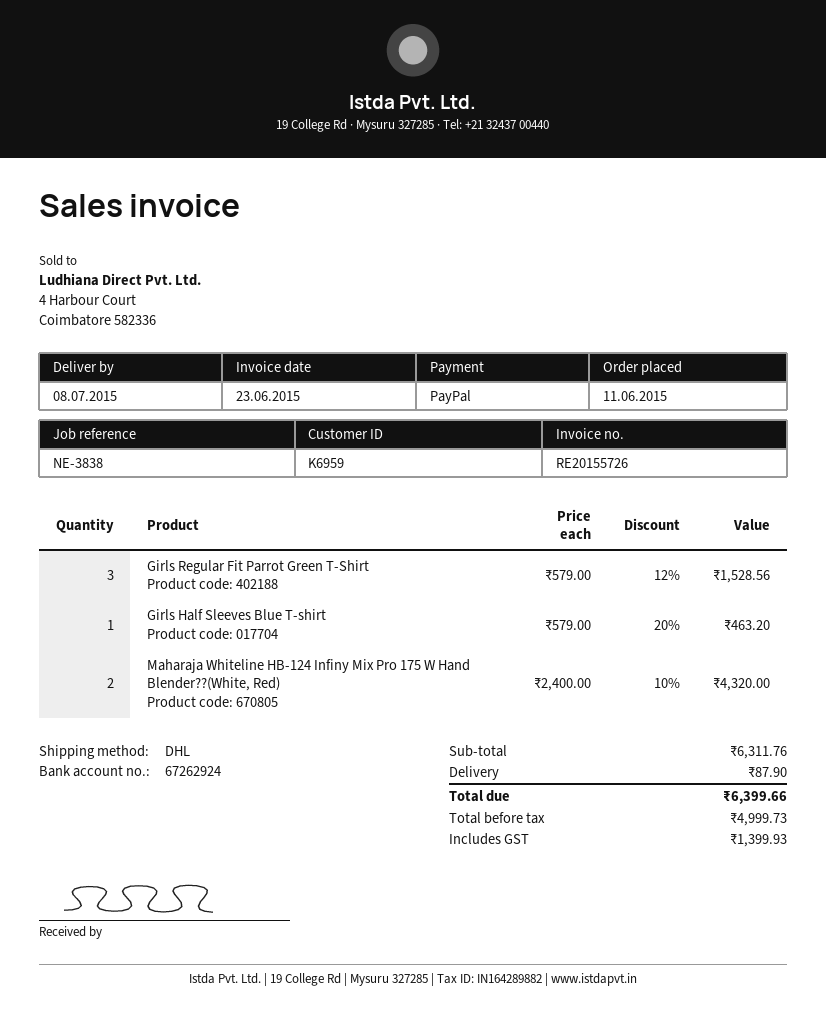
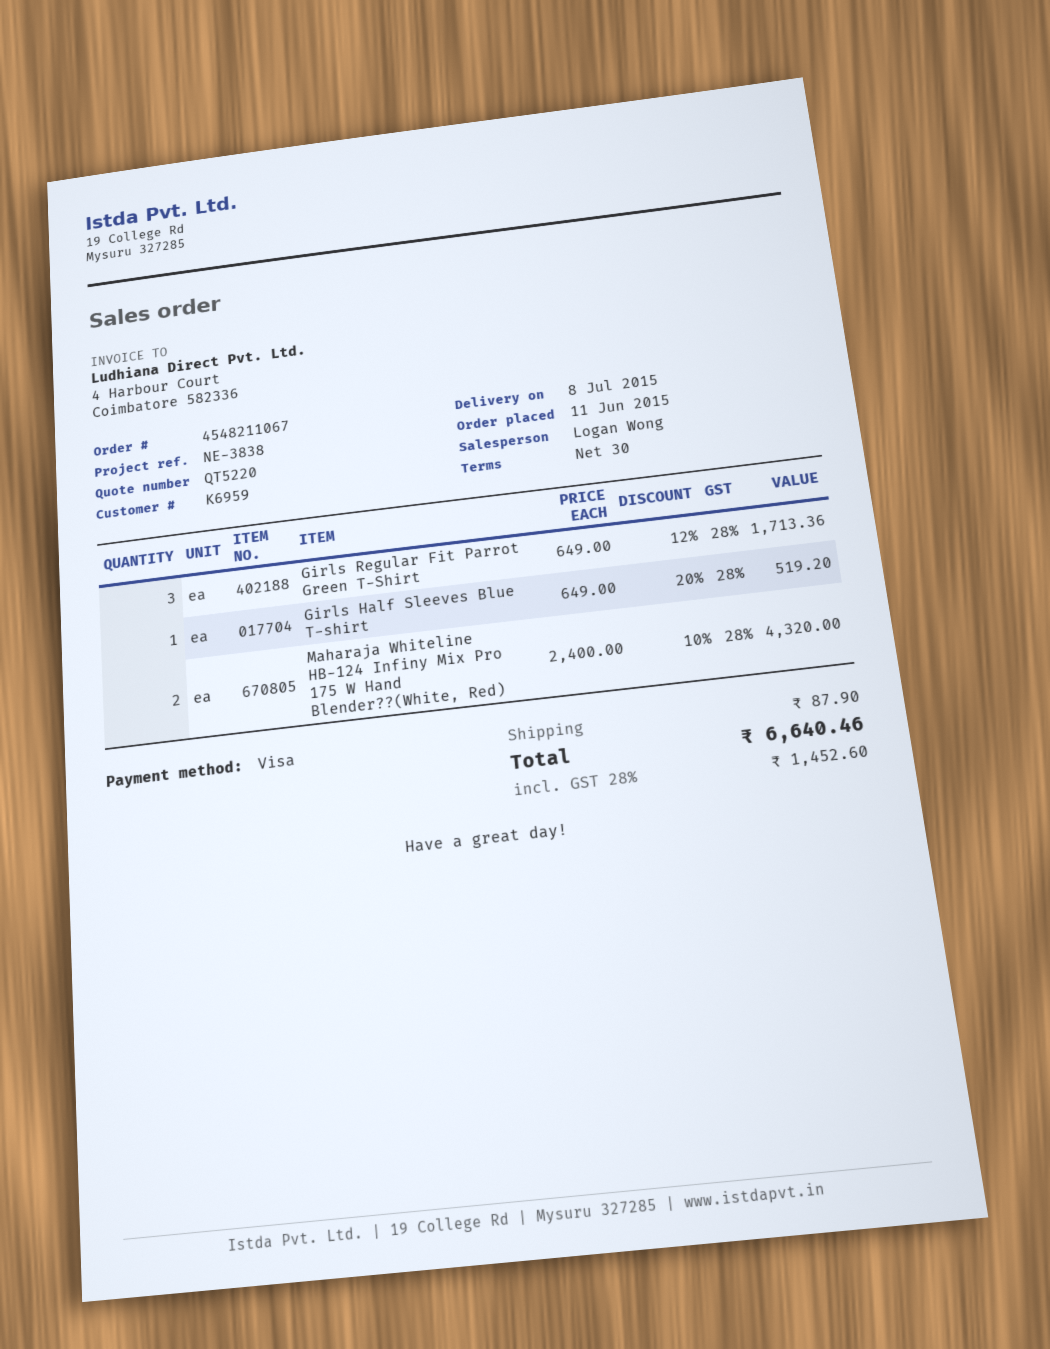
payment method: PayPal -> Visa
Girls Regular Fit Parrot Green T-Shirt: 3 x 579.00 - 12% = 1528.56 -> 3 x 649.00 - 12% = 1713.36
Girls Half Sleeves Blue T-shirt: 1 x 579.00 - 20% = 463.20 -> 1 x 649.00 - 20% = 519.20
tax: 1399.93 -> 1452.60
total: 6399.66 -> 6640.46

